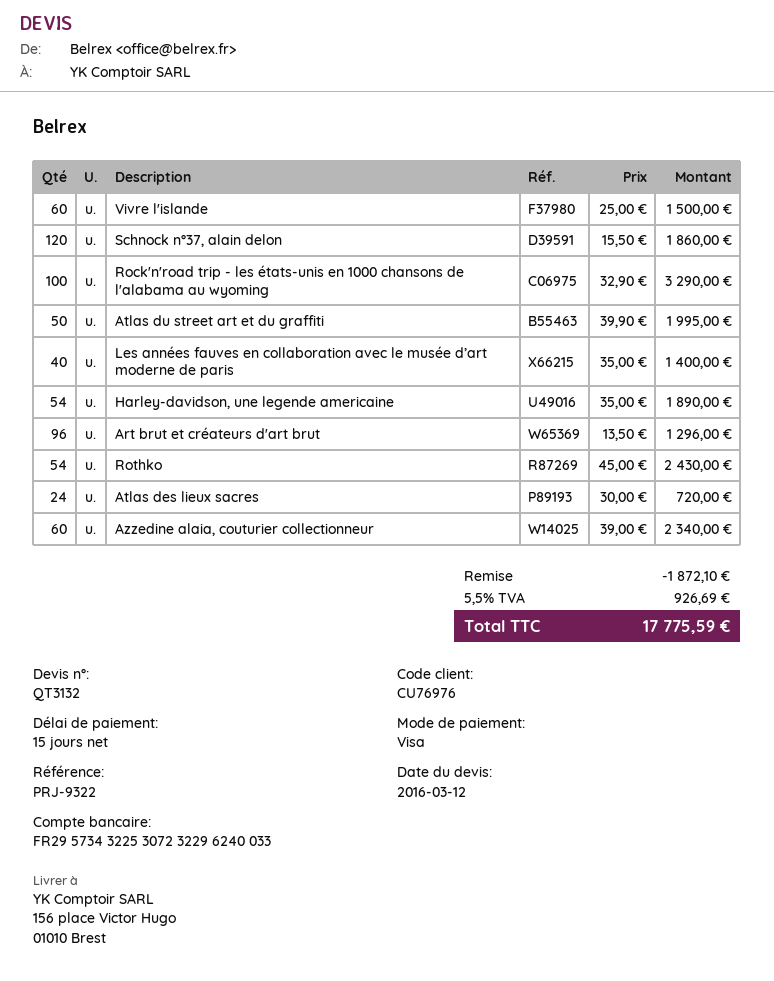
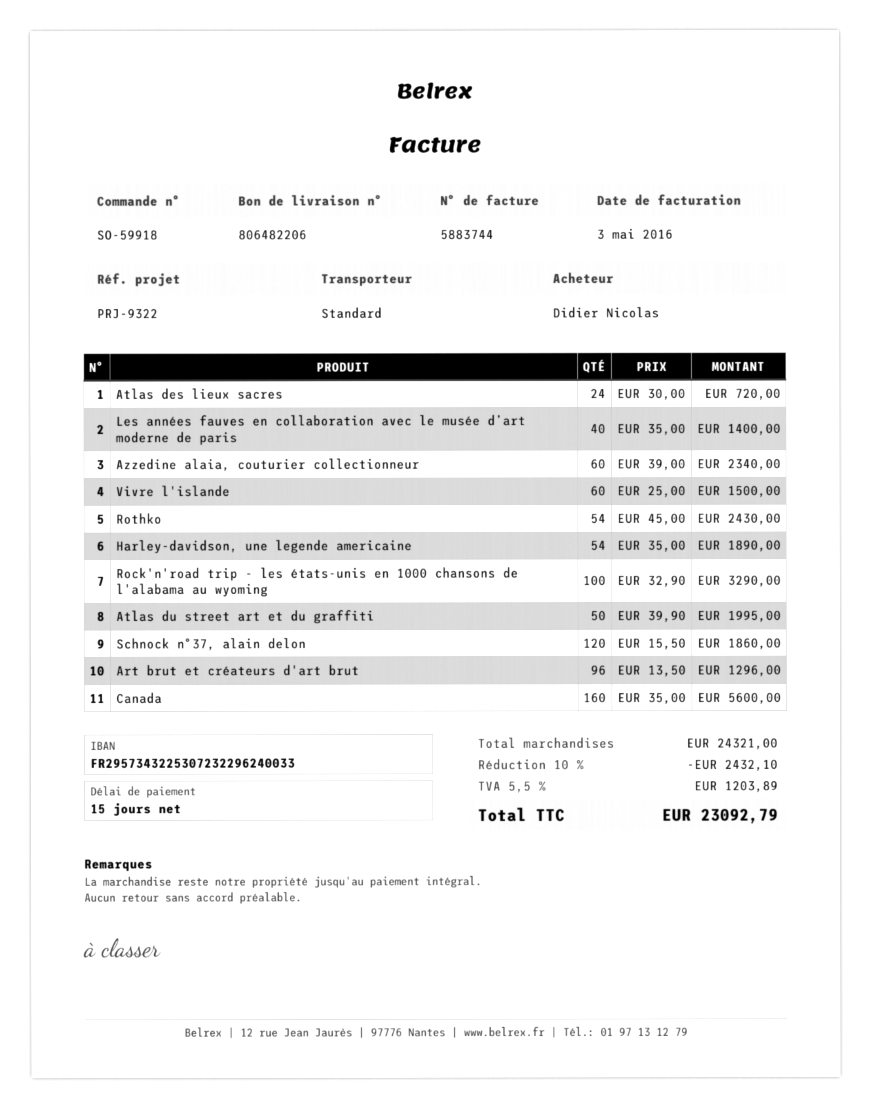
Canada: none -> 160 x 35.00 = 5600.00
discount: 1872.10 -> 2432.10
tax: 5.5% = 926.69 -> 5.5% = 1203.89
total: 17775.59 -> 23092.79

